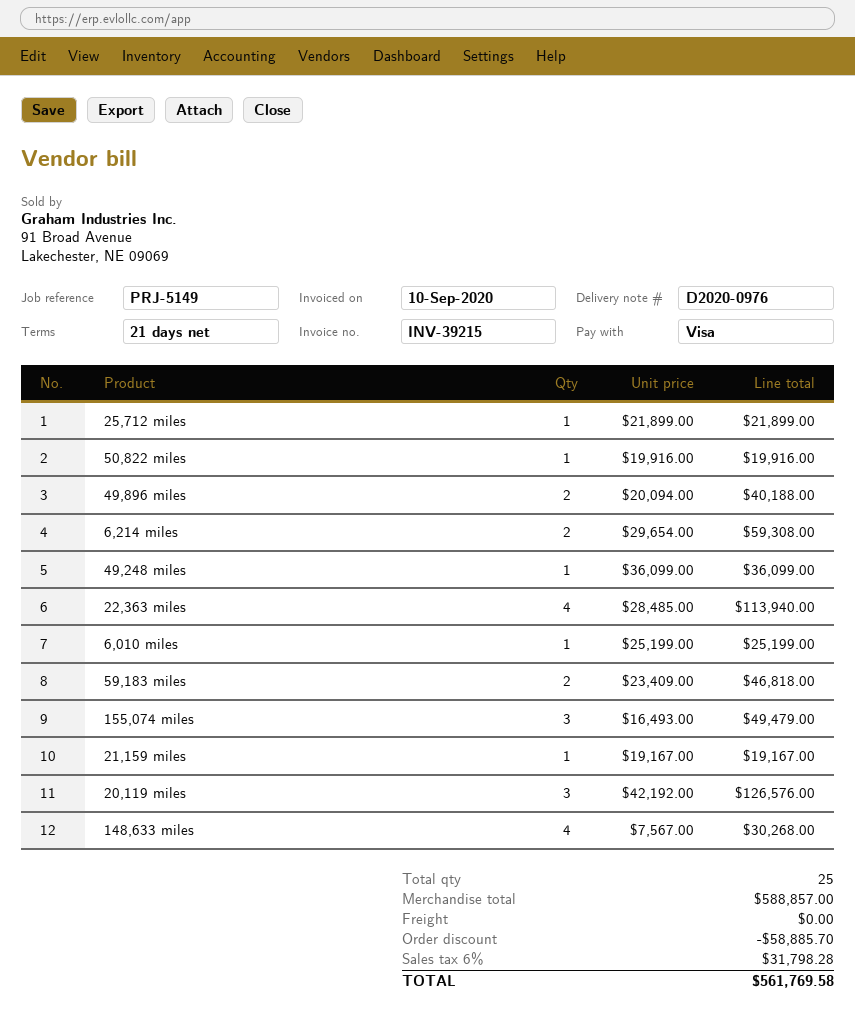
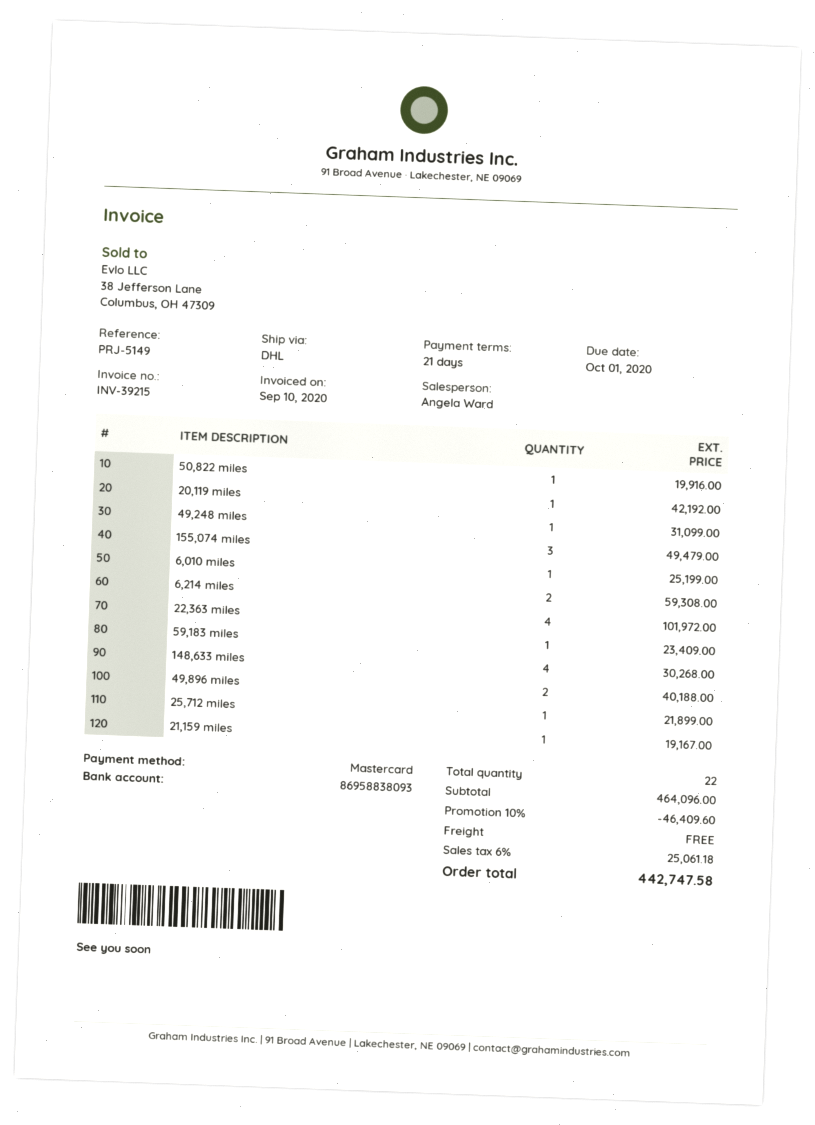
payment method: Visa -> Mastercard
49,248 miles: 1 for 36099.00 -> 1 for 31099.00
22,363 miles: 4 for 113940.00 -> 4 for 101972.00
59,183 miles: 2 for 46818.00 -> 1 for 23409.00
20,119 miles: 3 for 126576.00 -> 1 for 42192.00
total quantity: 25 -> 22
subtotal: 588857.00 -> 464096.00
discount: 58885.70 -> 46409.60
tax: 6% = 31798.28 -> 6% = 25061.18
total: 561769.58 -> 442747.58

